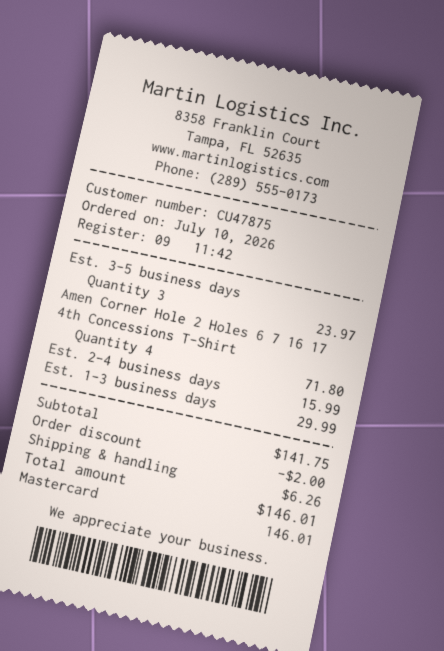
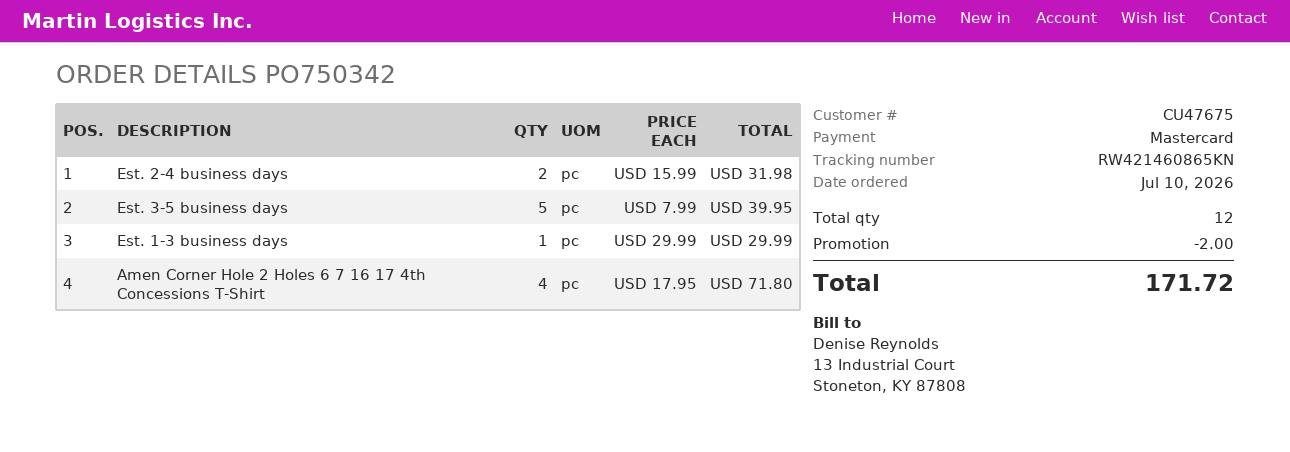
customer number: CU47875 -> CU47675
Est. 3-5 business days: 3 for 23.97 -> 5 for 39.95
Est. 2-4 business days: 1 for 15.99 -> 2 for 31.98
shipping: 6.26 -> none
total: 146.01 -> 171.72

